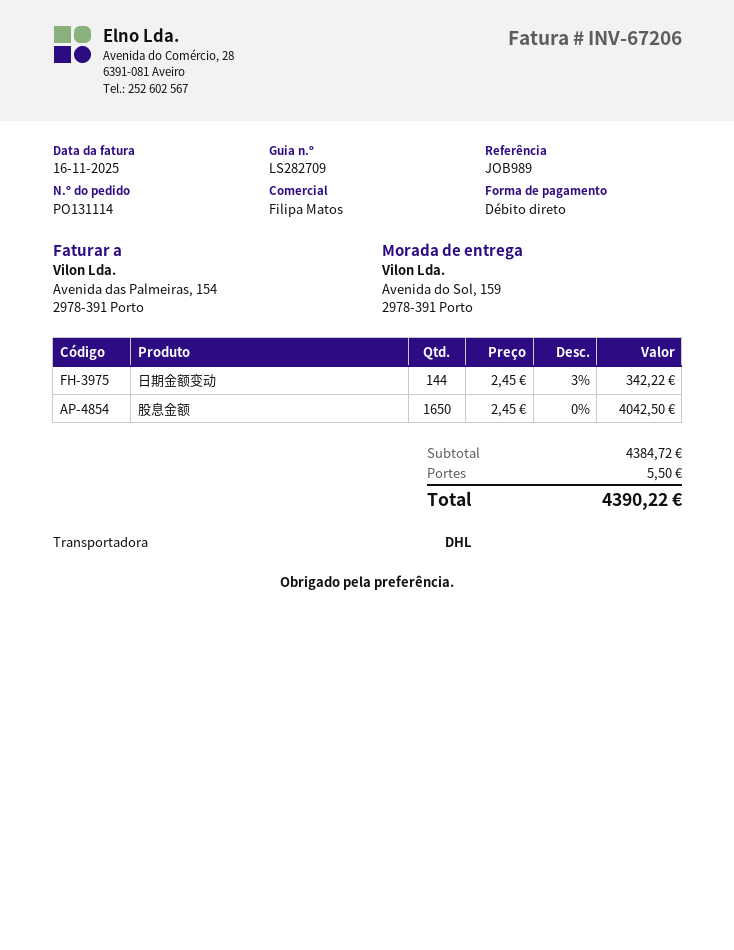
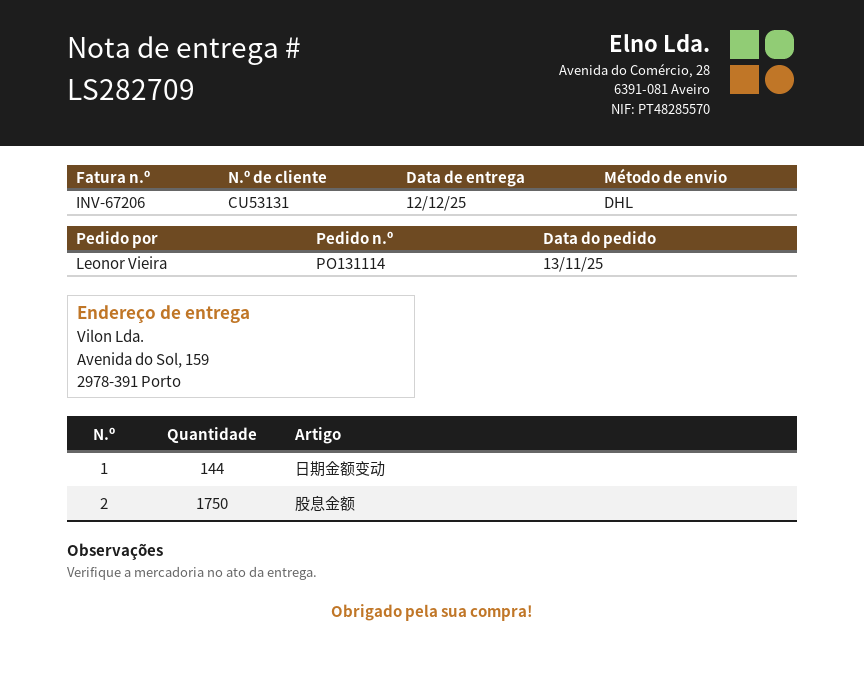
股息金额: 1650 -> 1750

